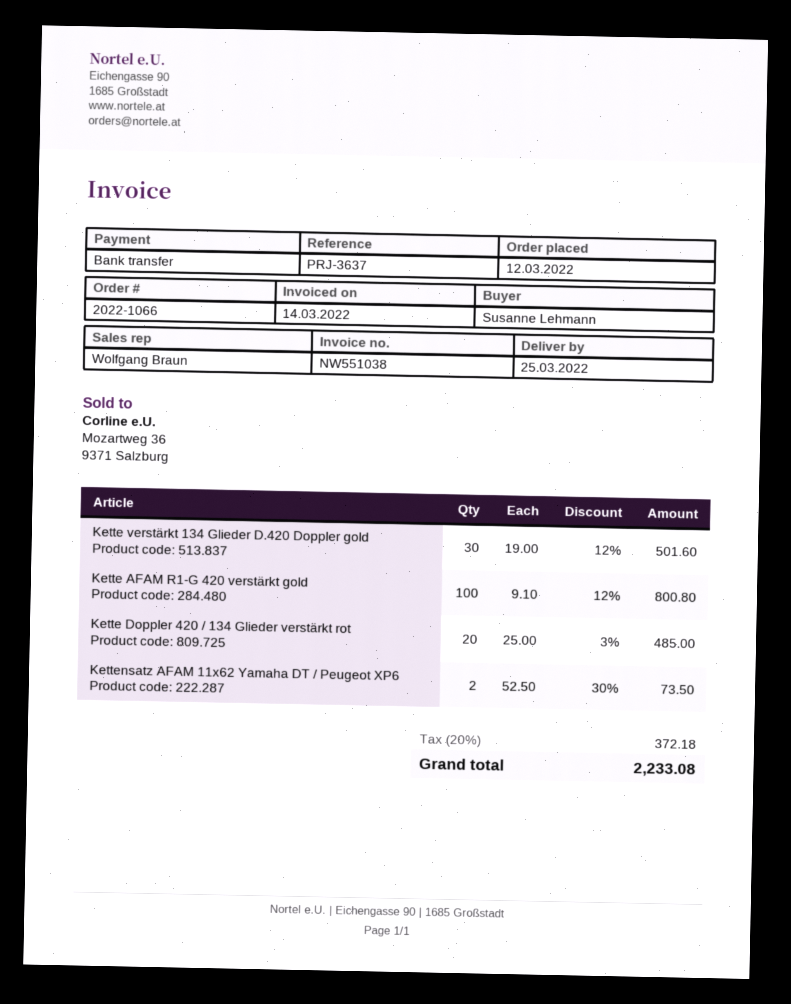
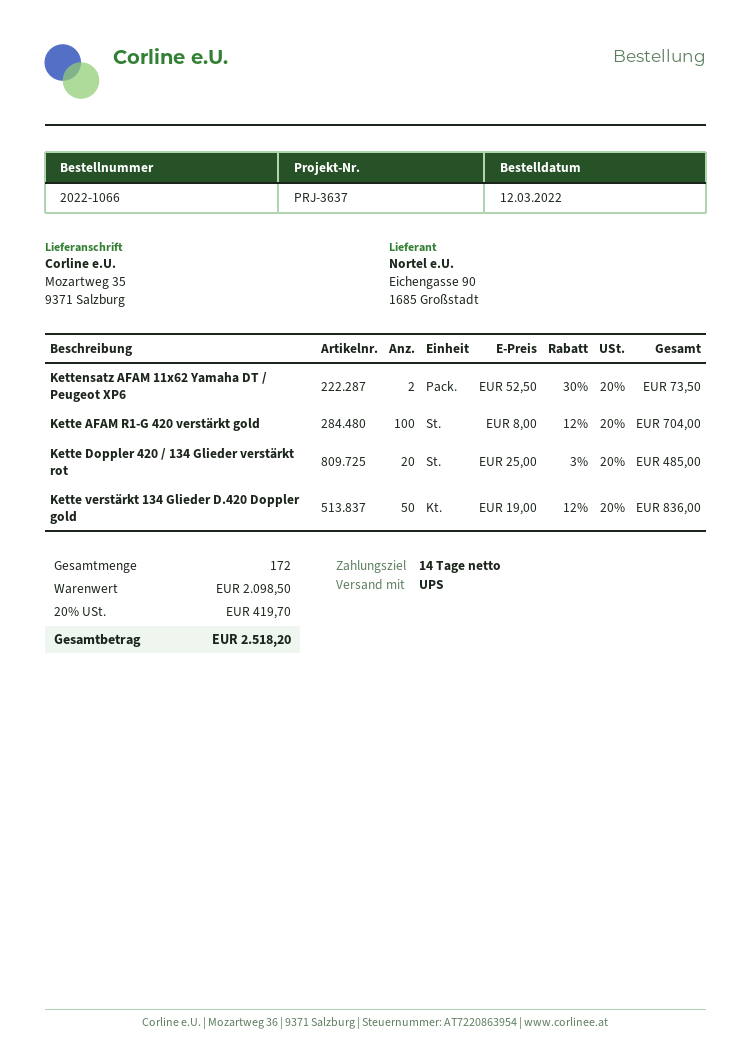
Kette verstärkt 134 Glieder D.420 Doppler gold: 30 x 19.00 - 12% = 501.60 -> 50 x 19.00 - 12% = 836.00
Kette AFAM R1-G 420 verstärkt gold: 100 x 9.10 - 12% = 800.80 -> 100 x 8.00 - 12% = 704.00
tax: 20% = 372.18 -> 20% = 419.70
total: 2233.08 -> 2518.20

